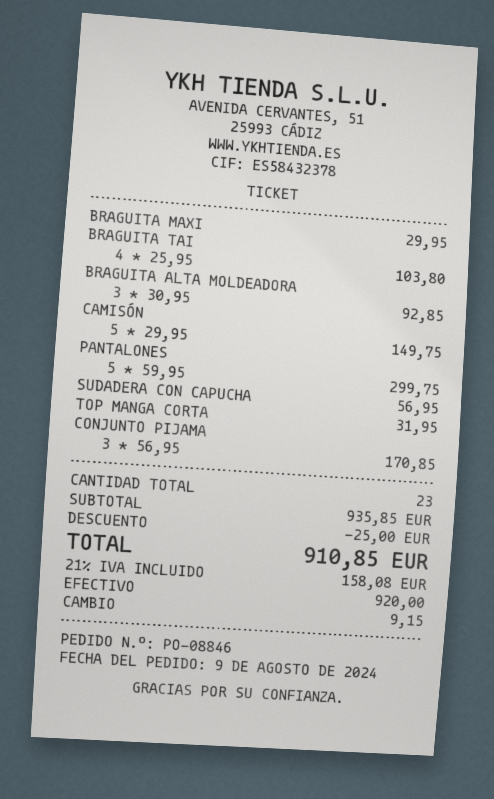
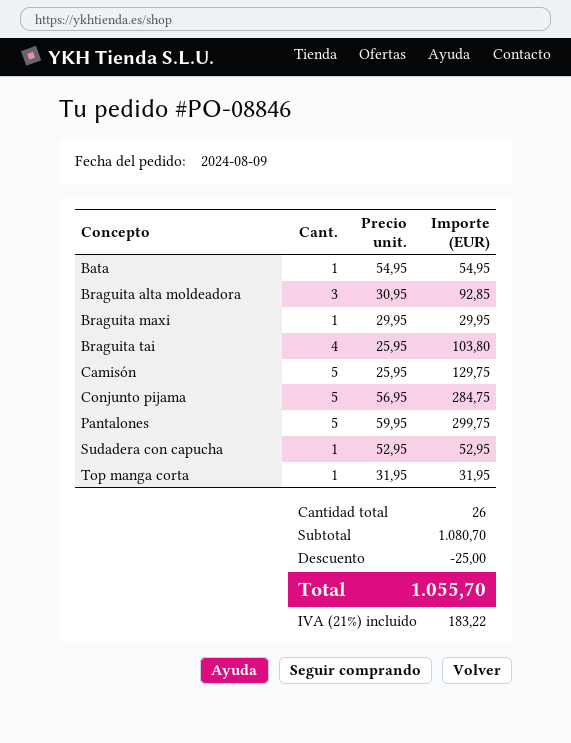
CAMISÓN: 5 x 29.95 = 149.75 -> 5 x 25.95 = 129.75
SUDADERA CON CAPUCHA: 1 x 56.95 = 56.95 -> 1 x 52.95 = 52.95
CONJUNTO PIJAMA: 3 x 56.95 = 170.85 -> 5 x 56.95 = 284.75
Bata: none -> 1 x 54.95 = 54.95
total quantity: 23 -> 26
subtotal: 935.85 -> 1080.70
tax: 21% = 158.08 -> 21% = 183.22
total: 910.85 -> 1055.70

